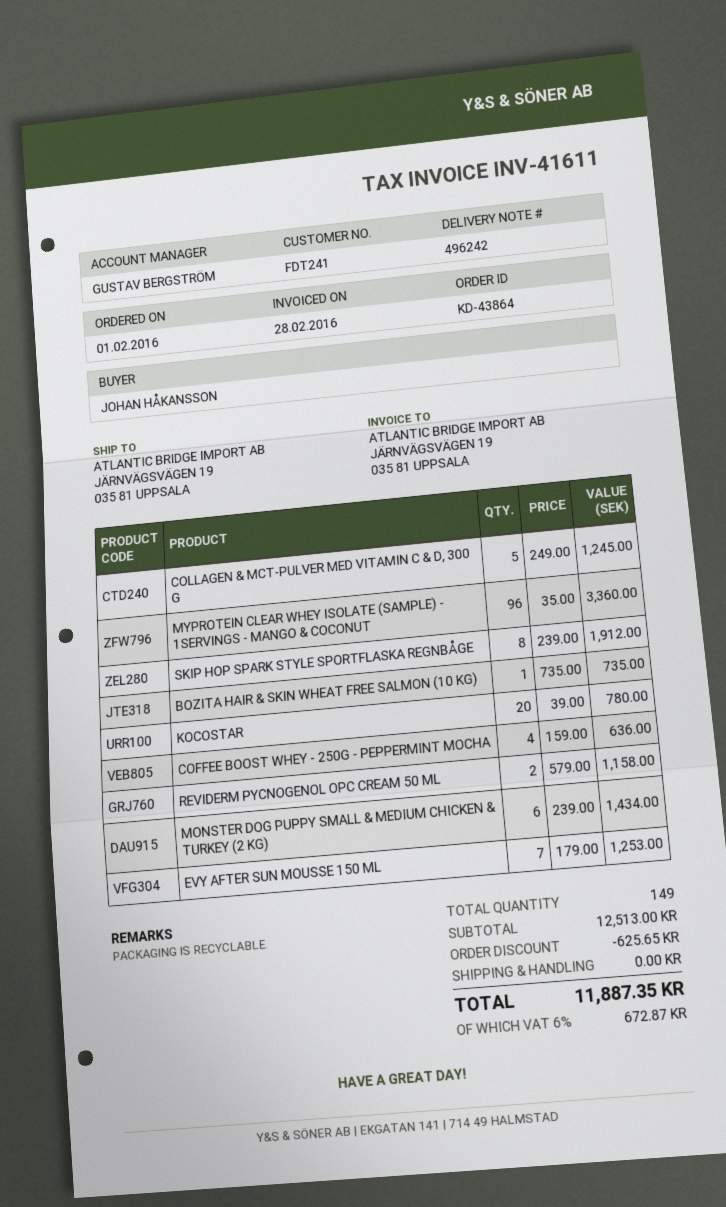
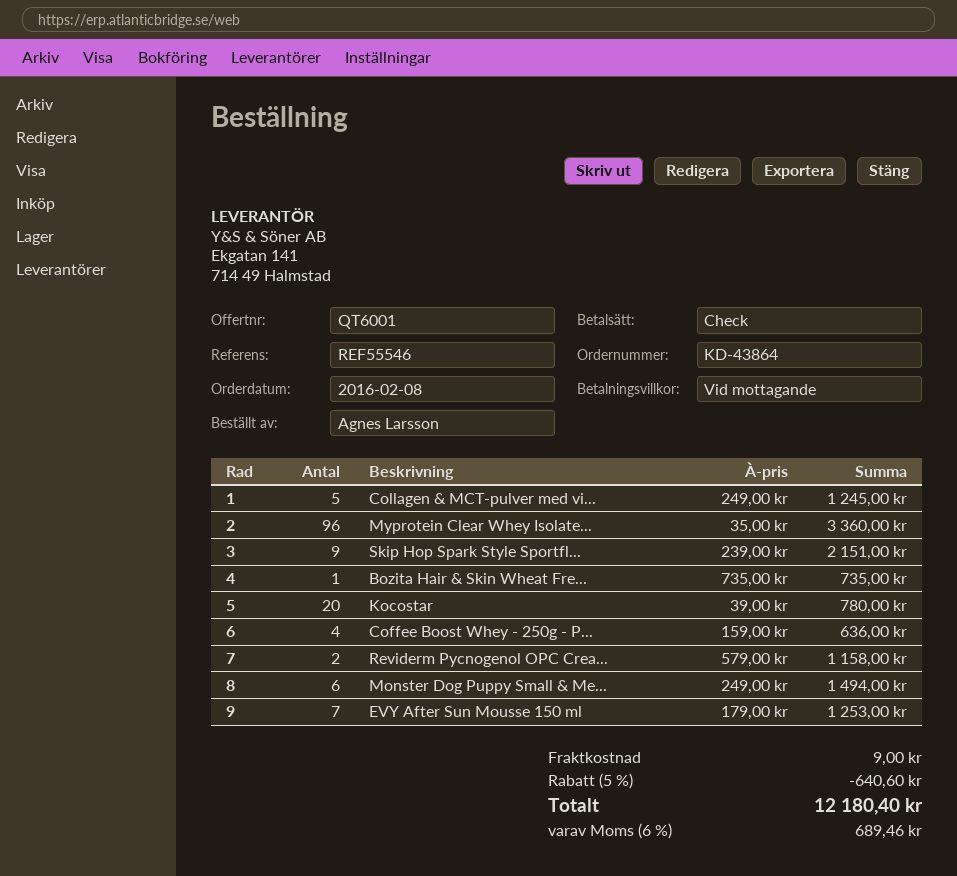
order date: 2016-02-01 -> 2016-02-08
ordered by: JOHAN HÅKANSSON -> Agnes Larsson
SKIP HOP SPARK STYLE SPORTFLASKA REGNBÅGE: 8 x 239.00 = 1912.00 -> 9 x 239.00 = 2151.00
MONSTER DOG PUPPY SMALL & MEDIUM CHICKEN & TURKEY (2 KG): 6 x 239.00 = 1434.00 -> 6 x 249.00 = 1494.00
discount: 625.65 -> 640.60
shipping: 0.00 -> 9.00
tax: 6% = 672.87 -> 6% = 689.46
total: 11887.35 -> 12180.40

